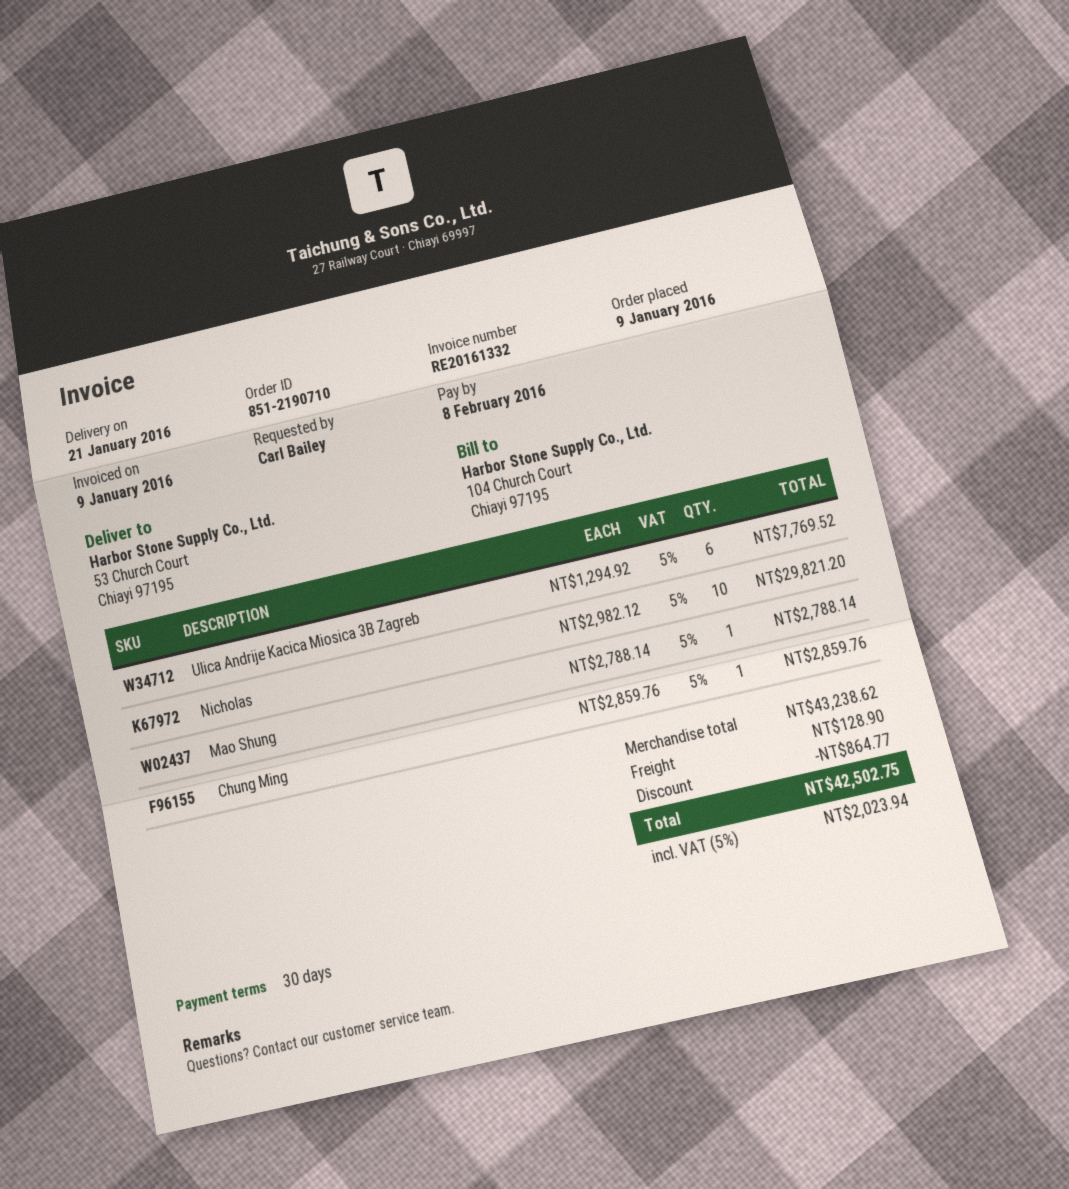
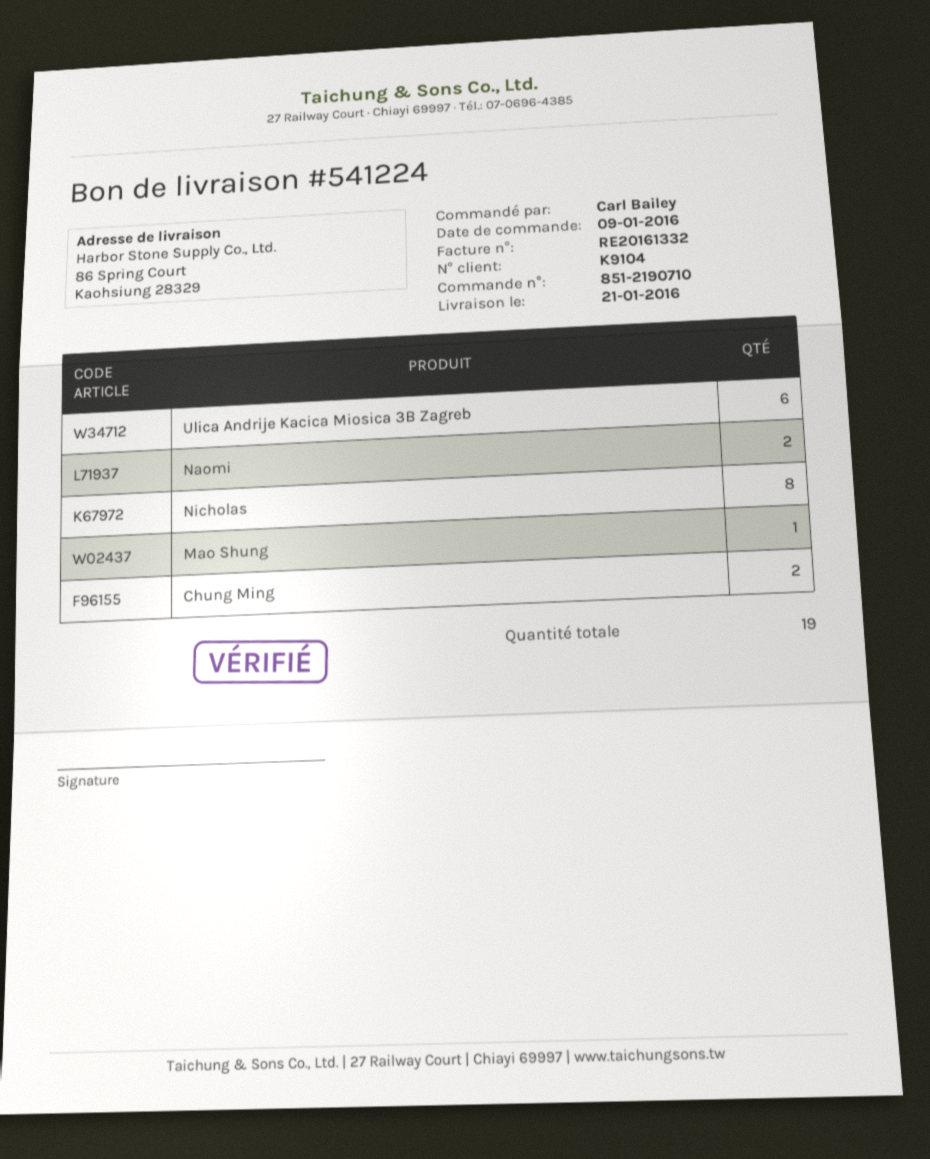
ship to: 53 Church Court, Chiayi 97195 -> 86 Spring Court, Kaohsiung 28329
Nicholas: 10 -> 8
Chung Ming: 1 -> 2
Naomi: none -> 2

